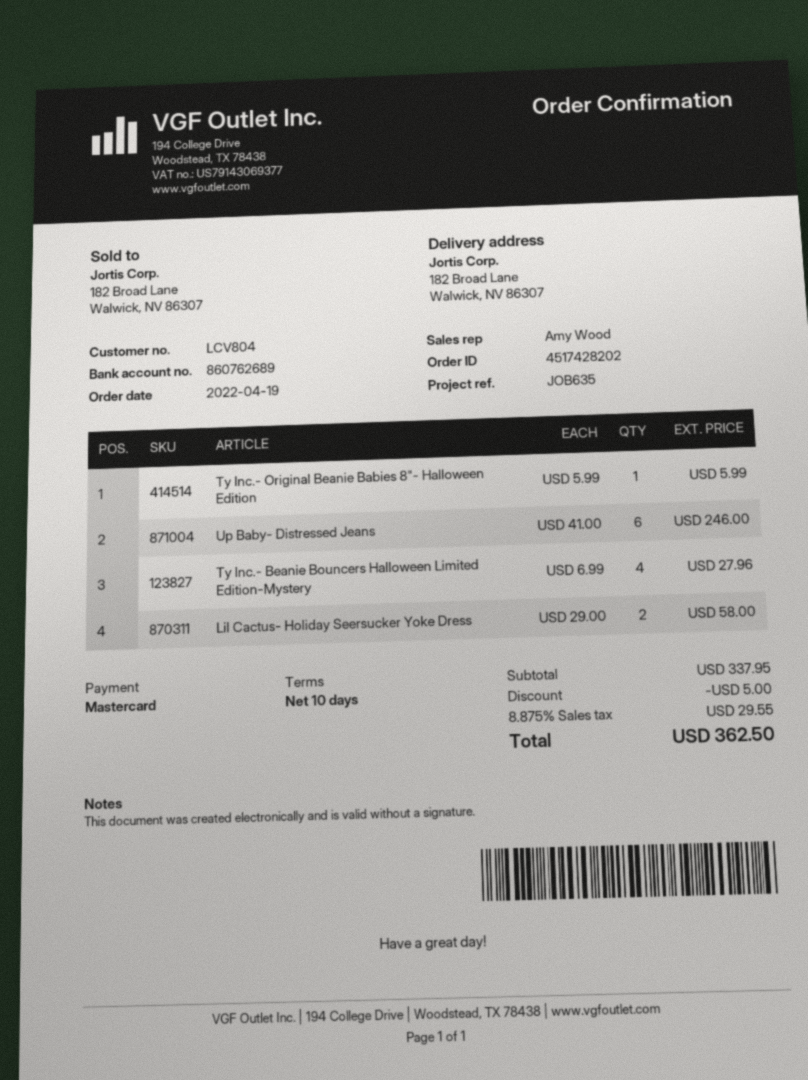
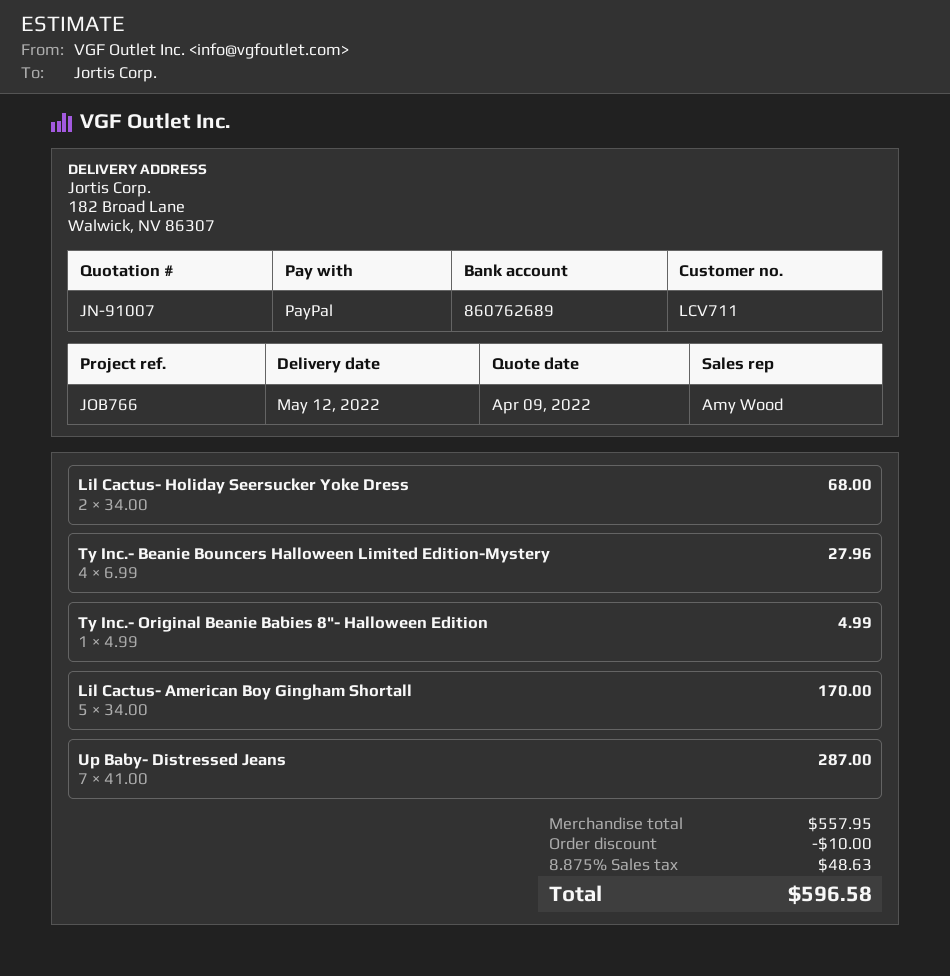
customer number: LCV804 -> LCV711
reference: JOB635 -> JOB766
payment method: Mastercard -> PayPal
Ty Inc.- Original Beanie Babies 8"- Halloween Edition: 1 x 5.99 = 5.99 -> 1 x 4.99 = 4.99
Up Baby- Distressed Jeans: 6 x 41.00 = 246.00 -> 7 x 41.00 = 287.00
Lil Cactus- Holiday Seersucker Yoke Dress: 2 x 29.00 = 58.00 -> 2 x 34.00 = 68.00
Lil Cactus- American Boy Gingham Shortall: none -> 5 x 34.00 = 170.00
subtotal: 337.95 -> 557.95
discount: 5.00 -> 10.00
tax: 8.875% = 29.55 -> 8.875% = 48.63
total: 362.50 -> 596.58

